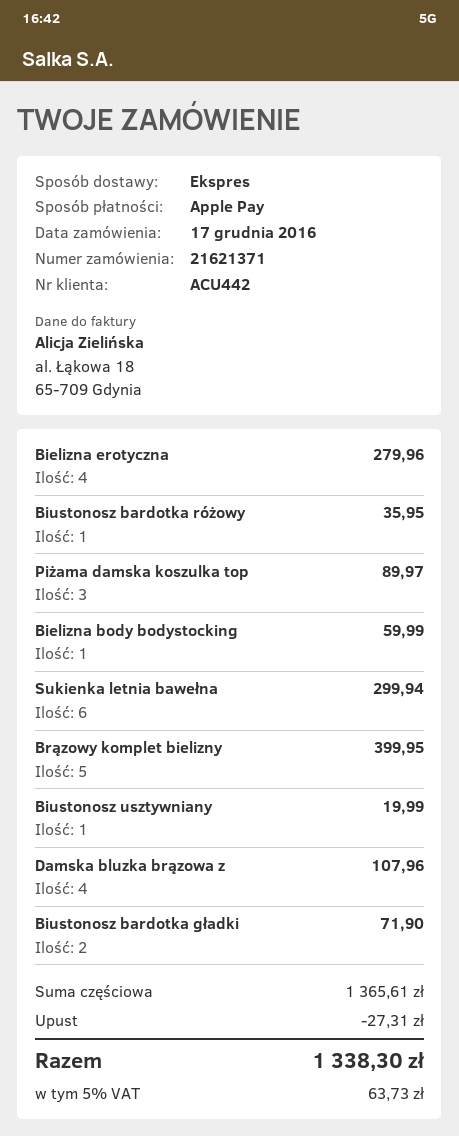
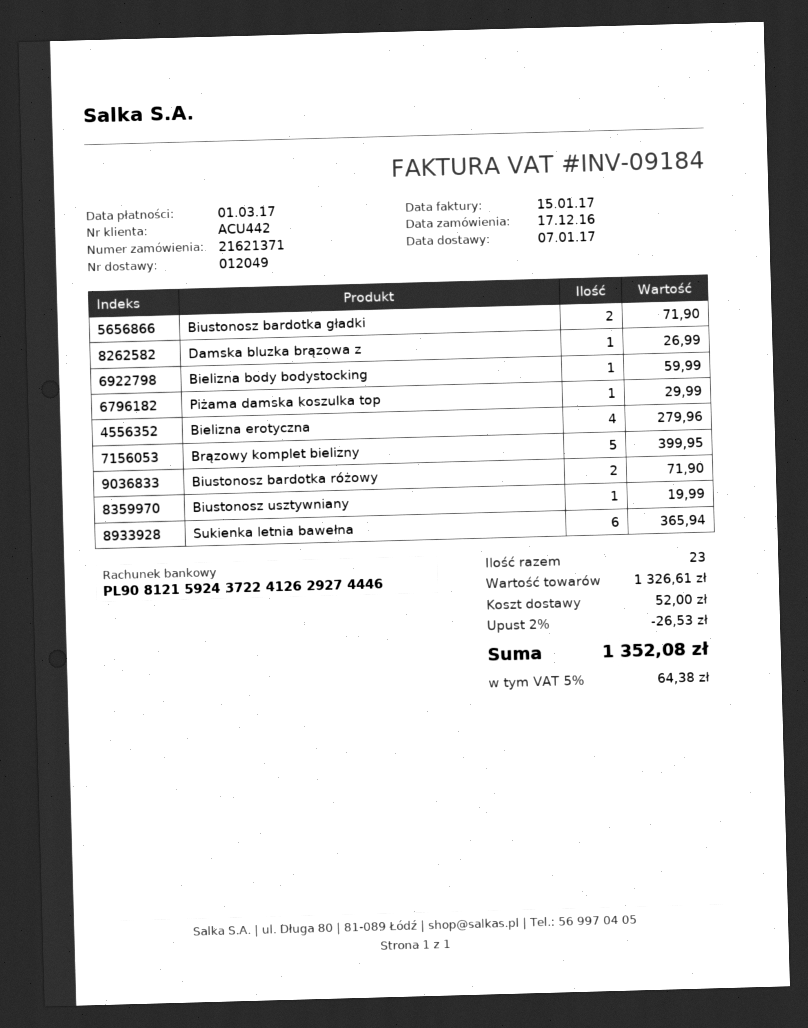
Biustonosz bardotka różowy: 1 for 35.95 -> 2 for 71.90
Piżama damska koszulka top: 3 for 89.97 -> 1 for 29.99
Sukienka letnia bawełna: 6 for 299.94 -> 6 for 365.94
Damska bluzka brązowa z: 4 for 107.96 -> 1 for 26.99
subtotal: 1365.61 -> 1326.61
discount: 27.31 -> 26.53
shipping: none -> 52.00
tax: 5% = 63.73 -> 5% = 64.38
total: 1338.30 -> 1352.08

